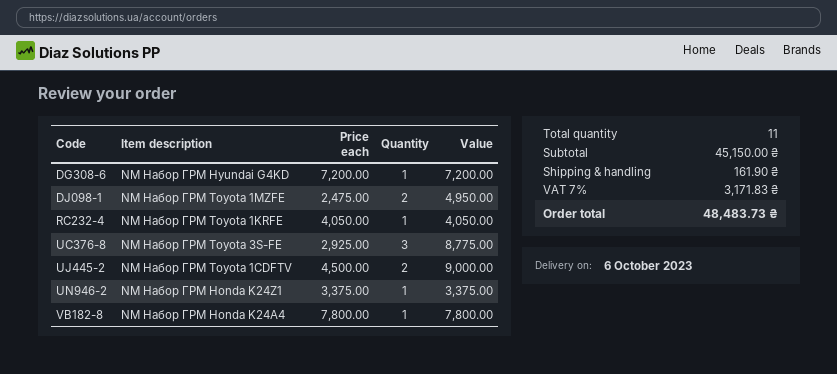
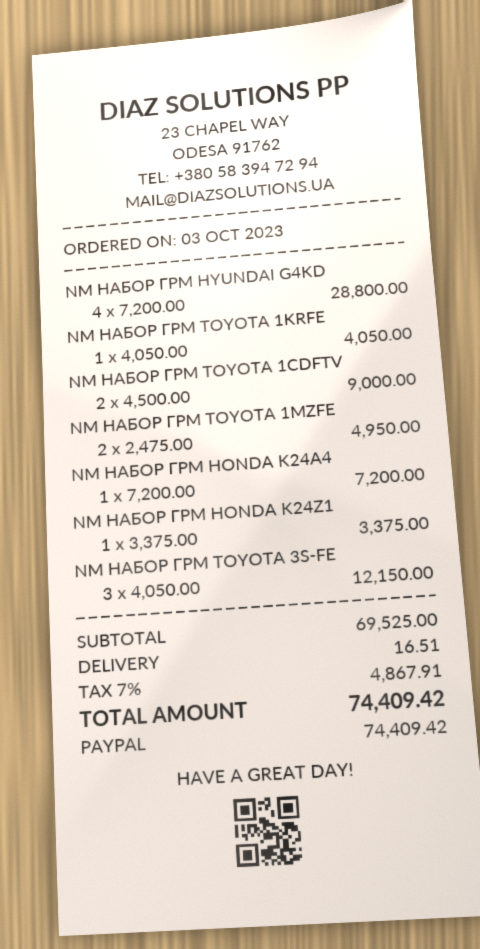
NM Набор ГРМ Hyundai G4KD: 1 x 7200.00 = 7200.00 -> 4 x 7200.00 = 28800.00
NM Набор ГРМ Toyota 3S-FE: 3 x 2925.00 = 8775.00 -> 3 x 4050.00 = 12150.00
NM Набор ГРМ Honda K24A4: 1 x 7800.00 = 7800.00 -> 1 x 7200.00 = 7200.00
subtotal: 45150.00 -> 69525.00
shipping: 161.90 -> 16.51
tax: 7% = 3171.83 -> 7% = 4867.91
total: 48483.73 -> 74409.42

